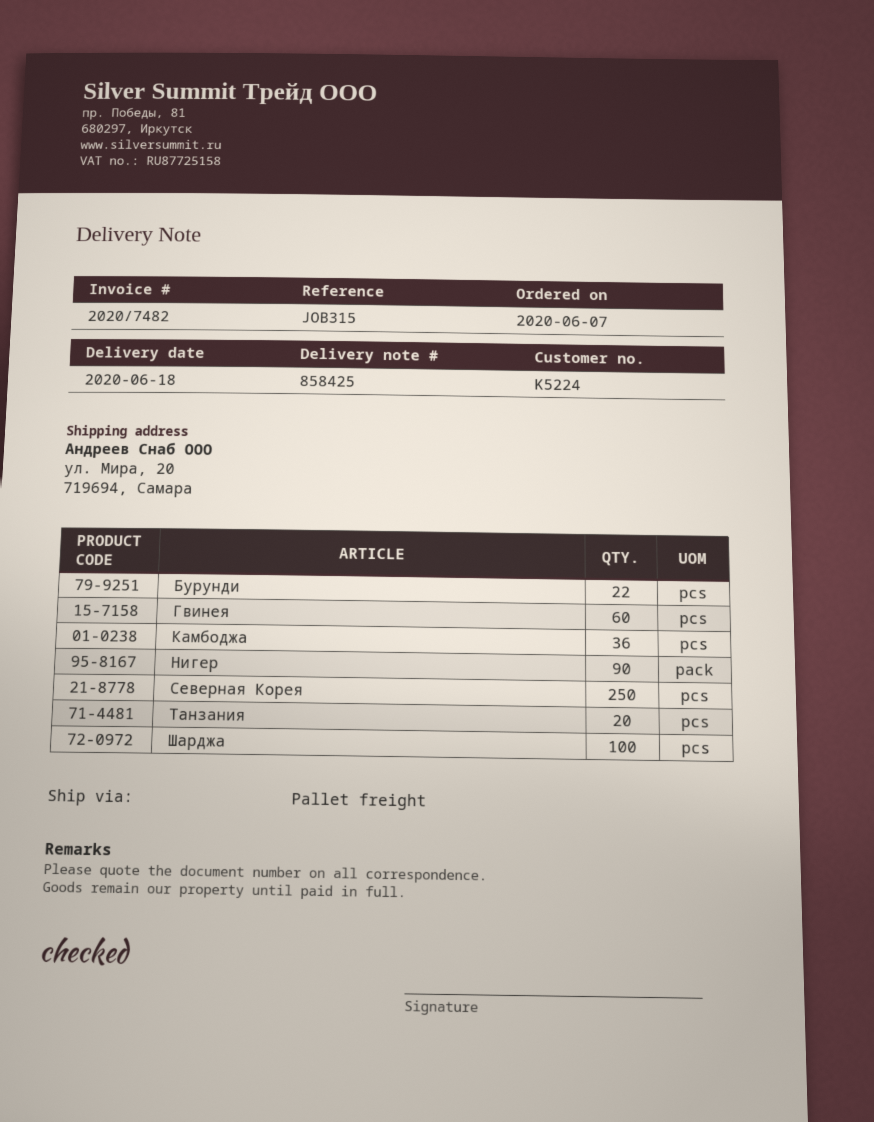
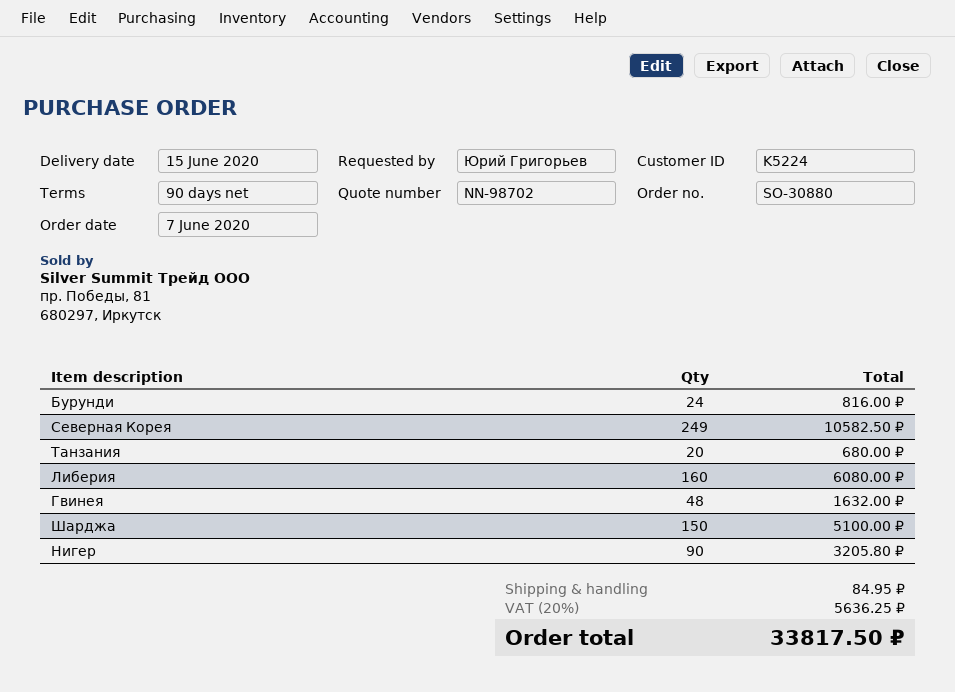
delivery date: 2020-06-18 -> 2020-06-15
Бурунди: 22 -> 24
Гвинея: 60 -> 48
Камбоджа: 36 -> none
Северная Корея: 250 -> 249
Шарджа: 100 -> 150
Либерия: none -> 160

